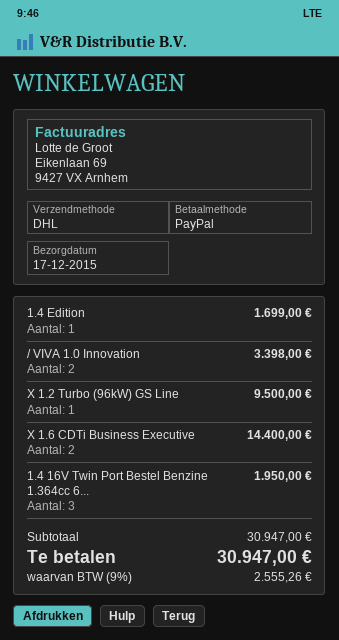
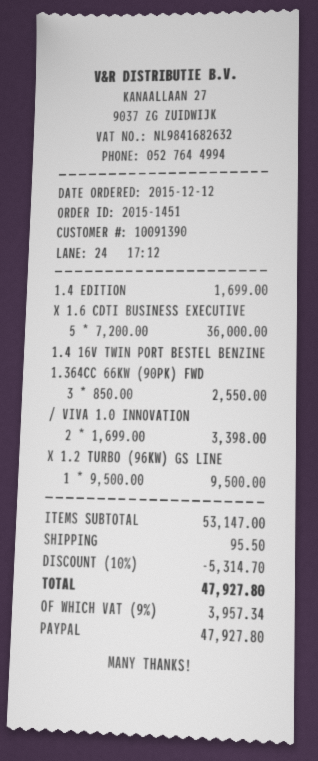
X 1.6 CDTi Business Executive: 2 for 14400.00 -> 5 for 36000.00
1.4 16V Twin Port Bestel Benzine 1.364cc 6...: 3 for 1950.00 -> 3 for 2550.00
subtotal: 30947.00 -> 53147.00
discount: none -> 10% = 5314.70
shipping: none -> 95.50
tax: 9% = 2555.26 -> 9% = 3957.34
total: 30947.00 -> 47927.80

